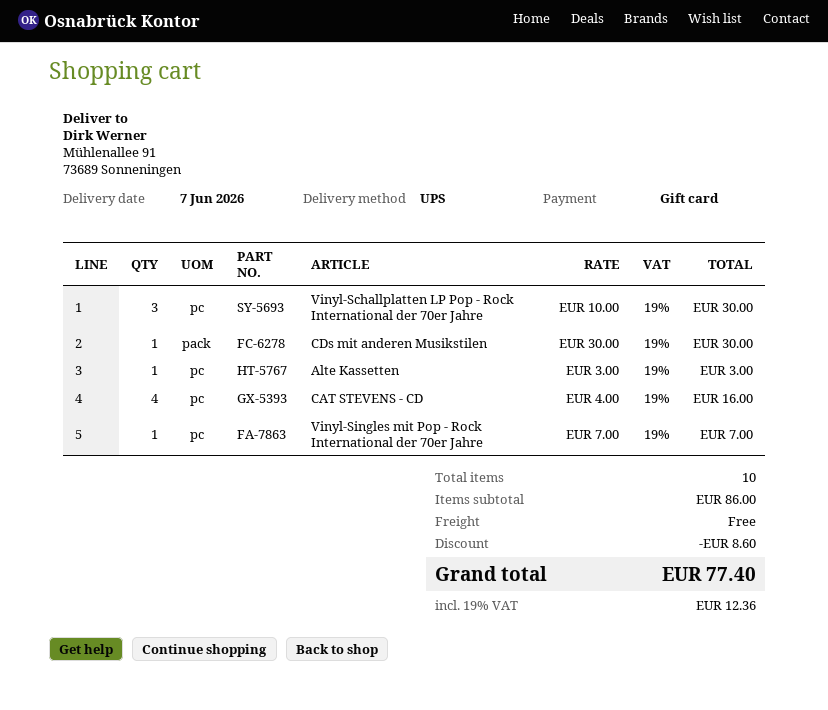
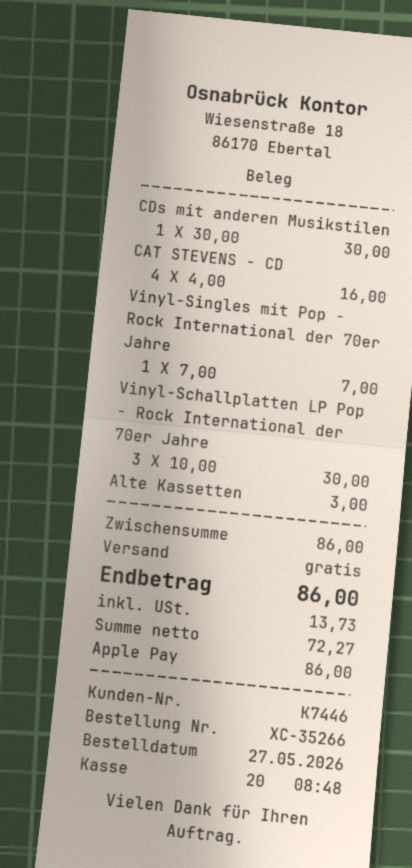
payment method: gift card -> Apple Pay
discount: 8.60 -> none
tax: 12.36 -> 13.73
total: 77.40 -> 86.00

